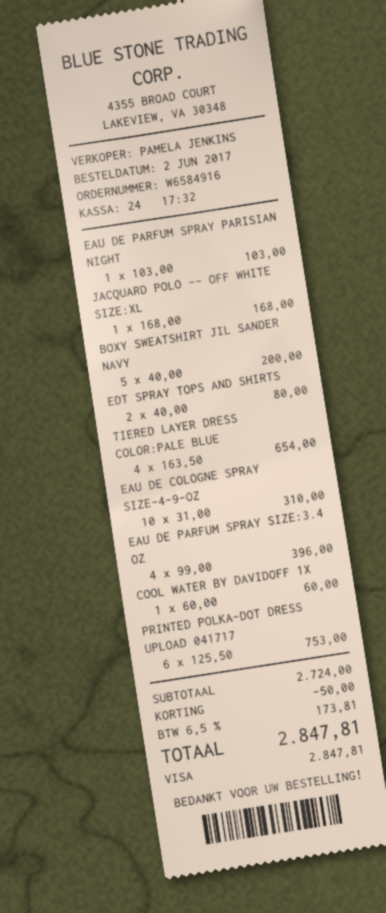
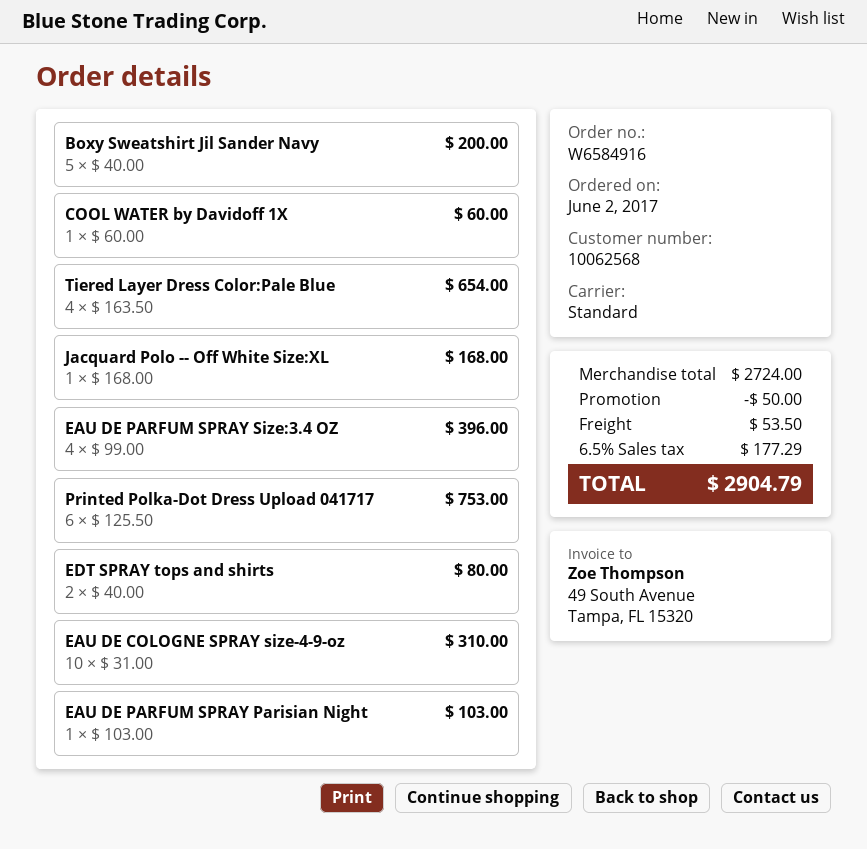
shipping: none -> 53.50
tax: 6.5% = 173.81 -> 6.5% = 177.29
total: 2847.81 -> 2904.79

